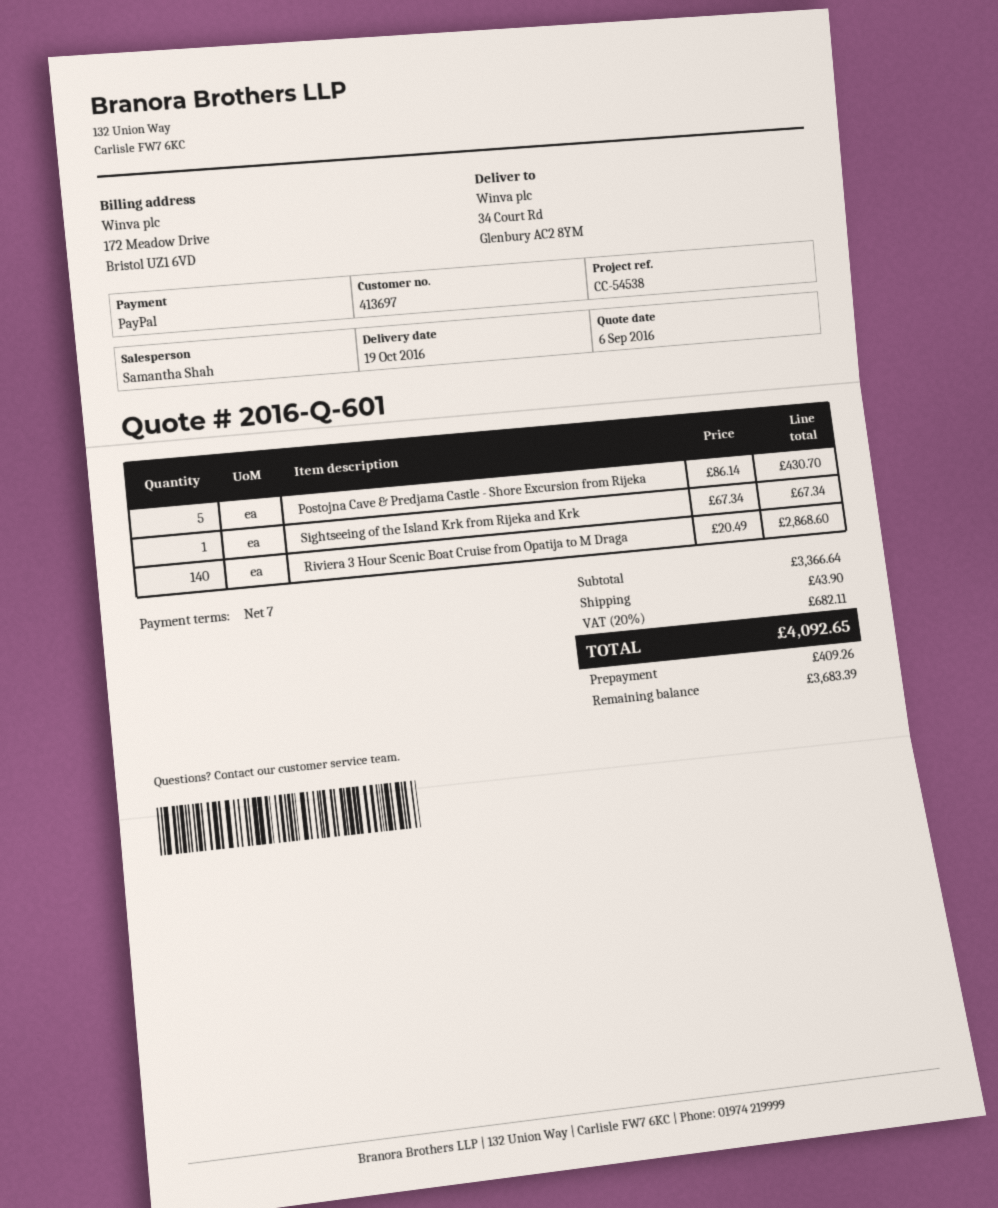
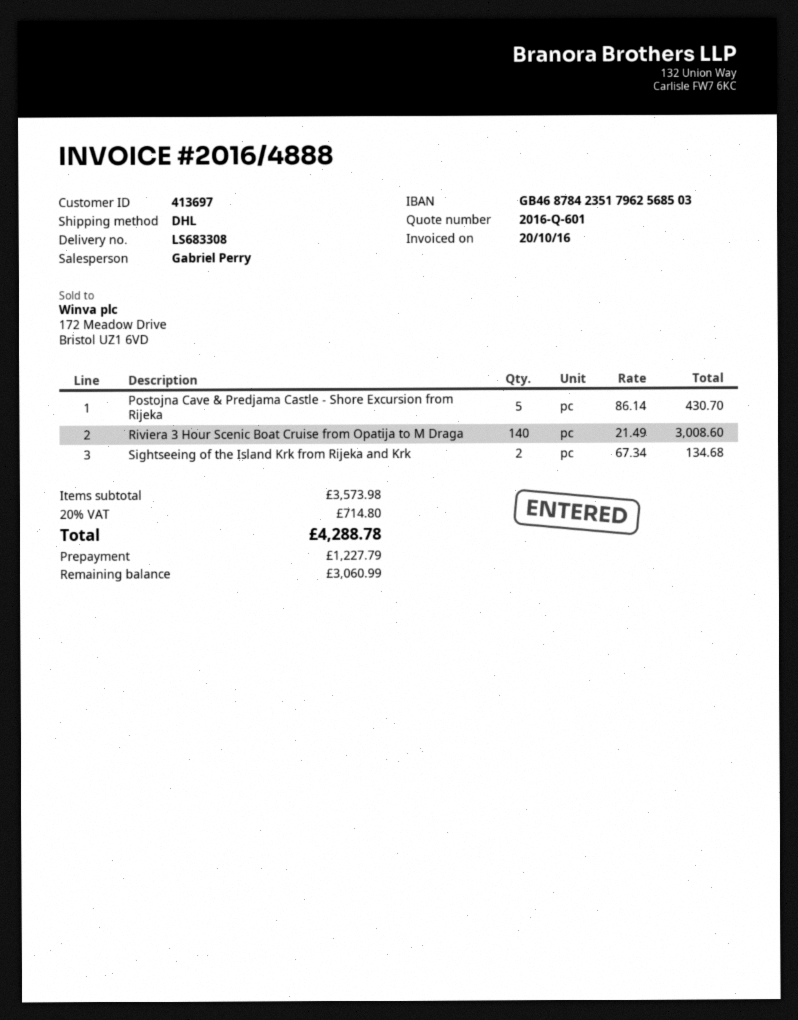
sales rep: Samantha Shah -> Gabriel Perry
Sightseeing of the Island Krk from Rijeka and Krk: 1 x 67.34 = 67.34 -> 2 x 67.34 = 134.68
Riviera 3 Hour Scenic Boat Cruise from Opatija to M Draga: 140 x 20.49 = 2868.60 -> 140 x 21.49 = 3008.60
subtotal: 3366.64 -> 3573.98
shipping: 43.90 -> none
tax: 20% = 682.11 -> 20% = 714.80
total: 4092.65 -> 4288.78
deposit: 409.26 -> 1227.79
balance: 3683.39 -> 3060.99

